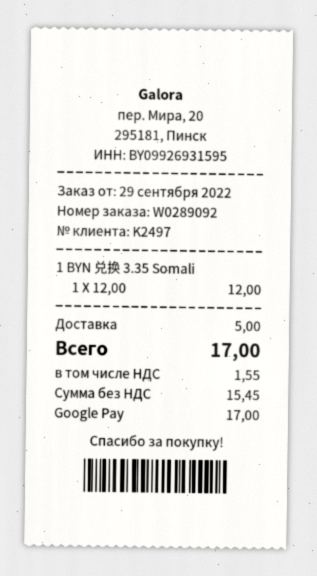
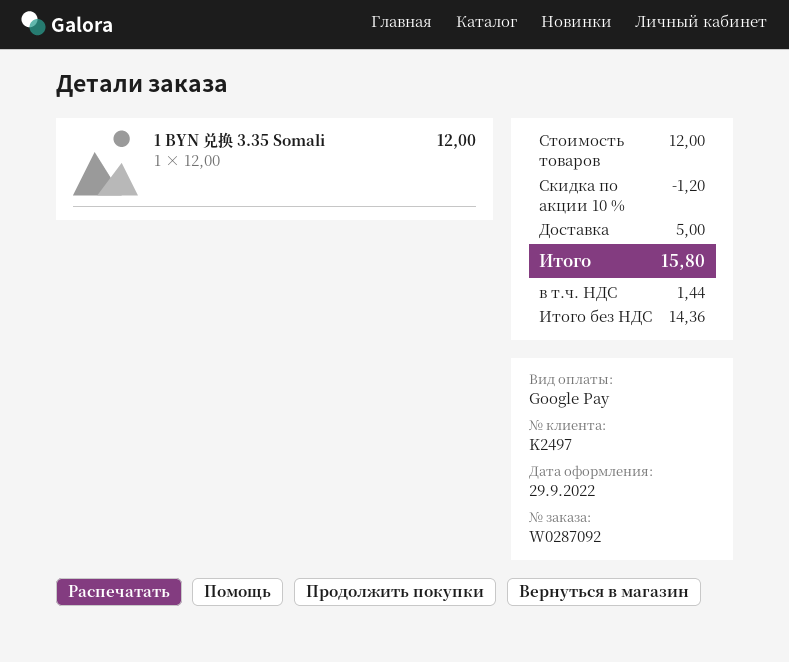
order number: W0289092 -> W0287092
discount: none -> 10% = 1.20
net: 15.45 -> 14.36
tax: 1.55 -> 1.44
total: 17.00 -> 15.80

